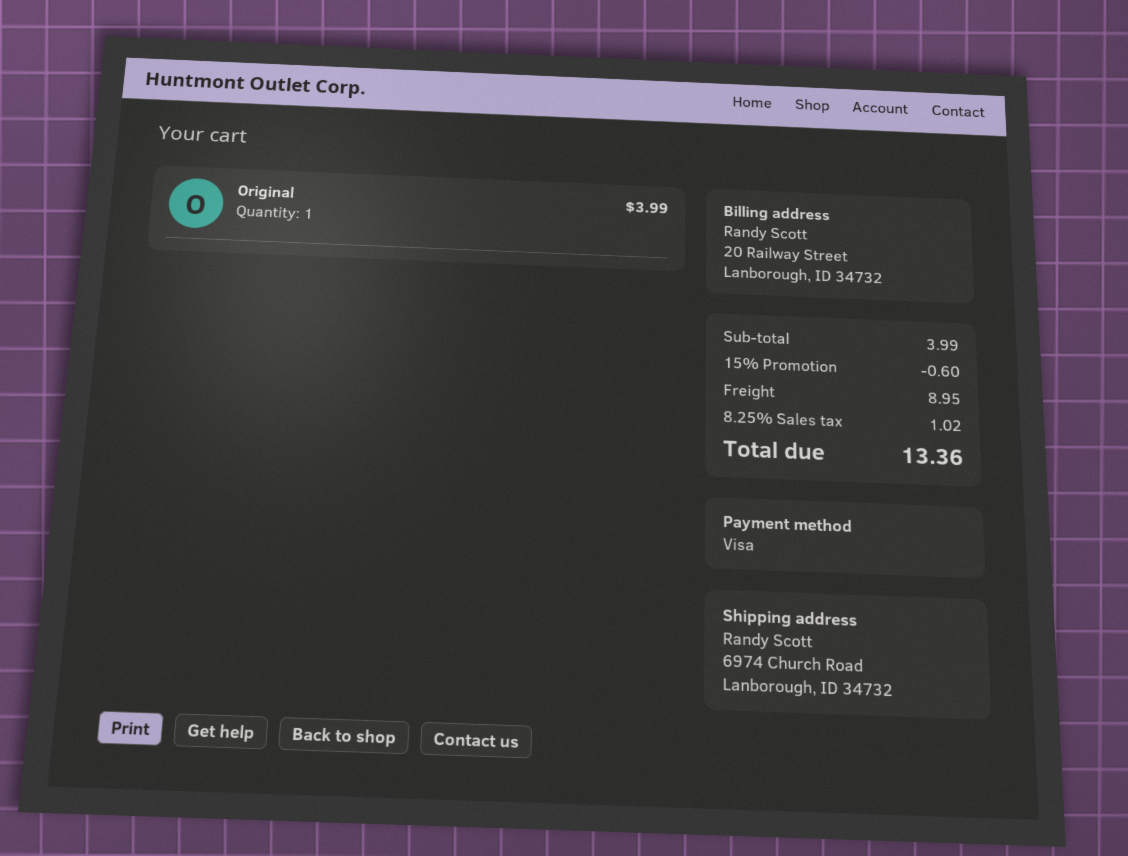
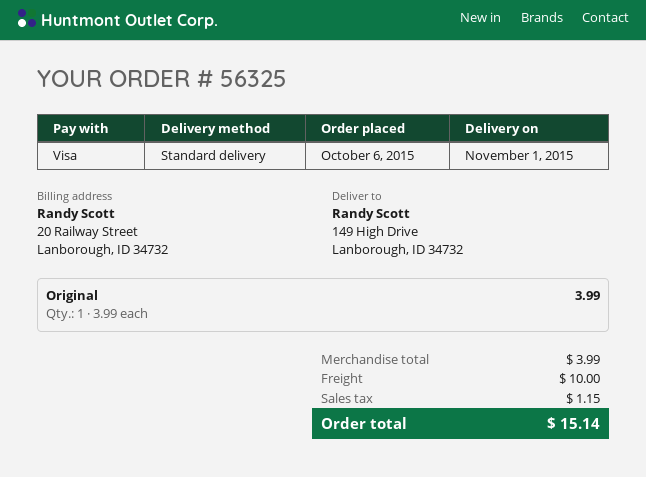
ship to: 6974 Church Road, Lanborough, ID 34732 -> 149 High Drive, Lanborough, ID 34732
discount: 15% = 0.60 -> none
shipping: 8.95 -> 10.00
tax: 1.02 -> 1.15
total: 13.36 -> 15.14

